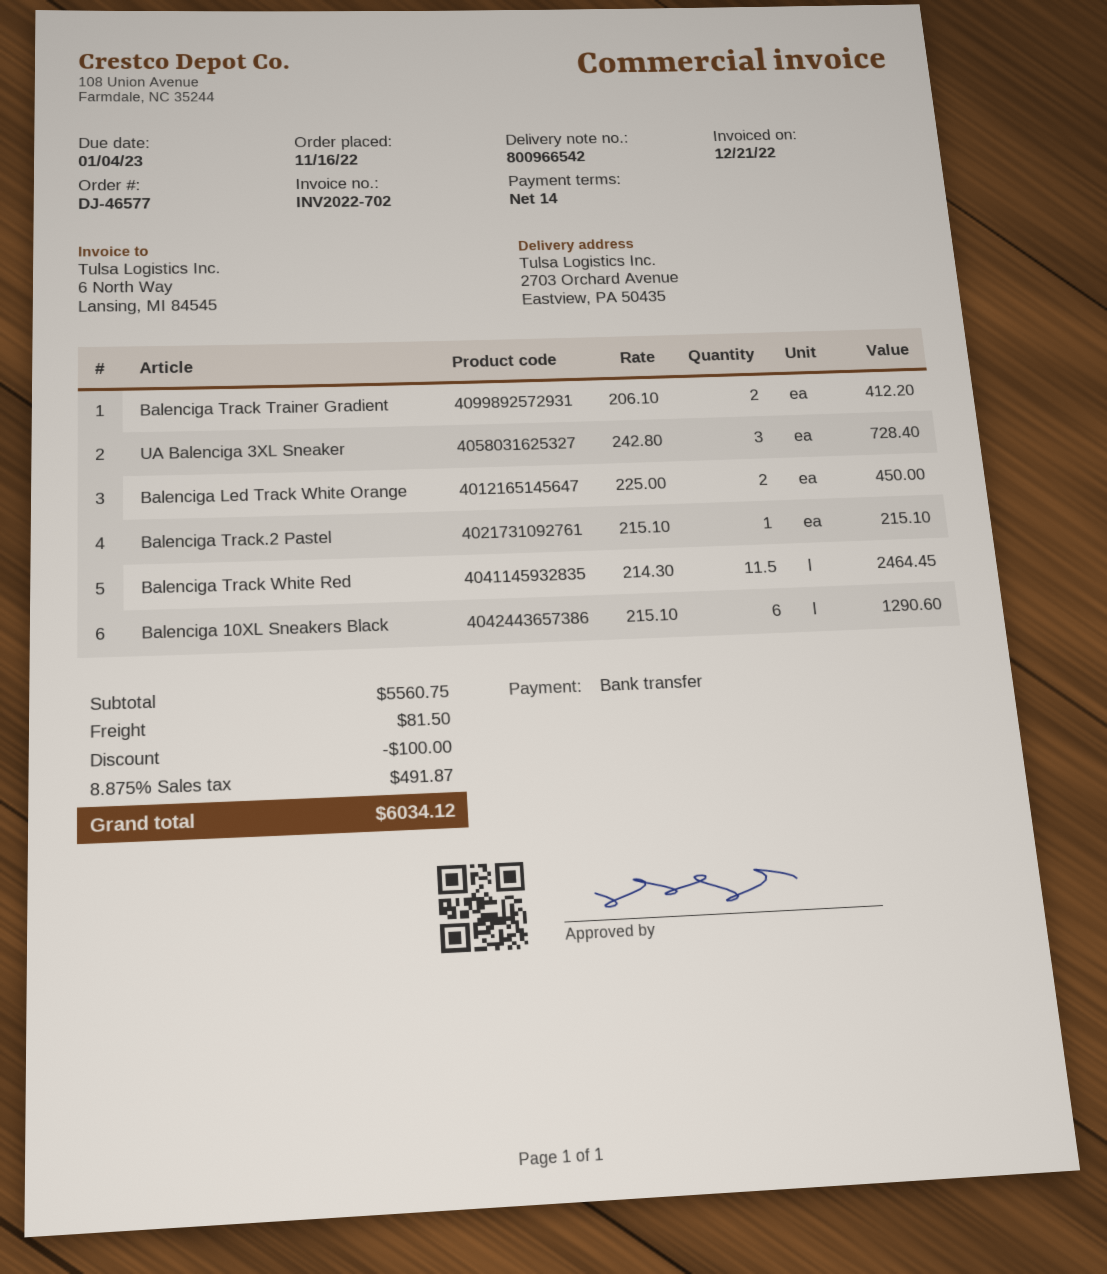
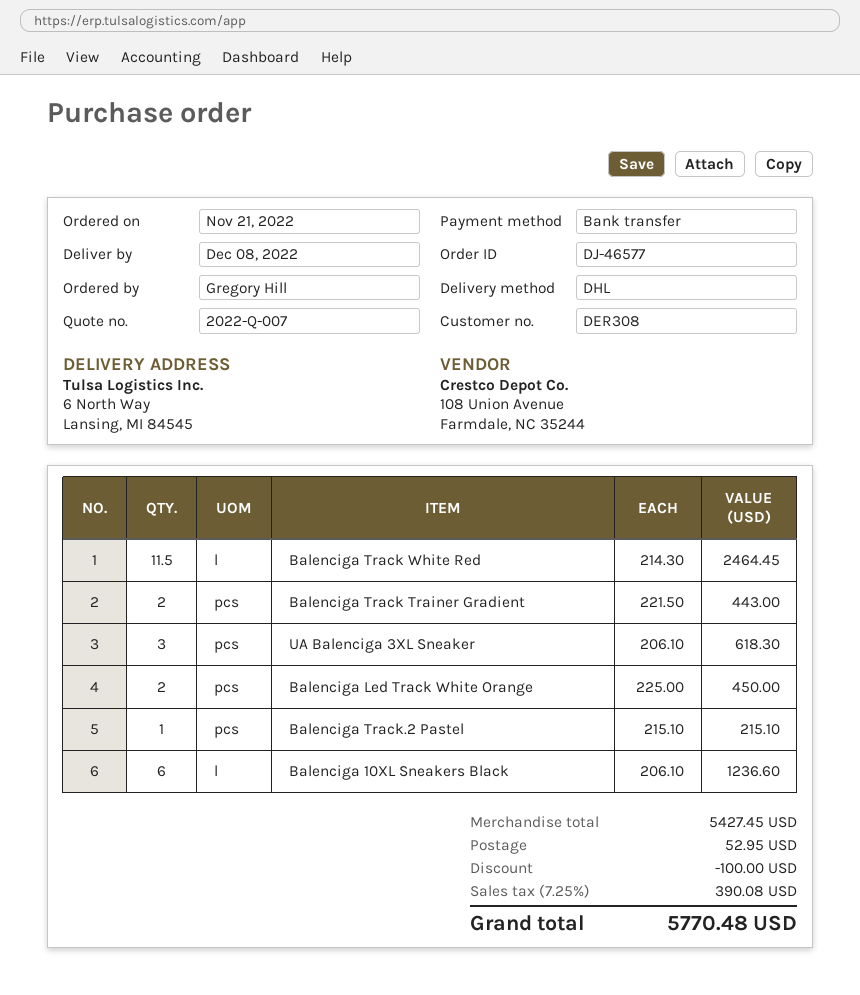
order date: 2022-11-16 -> 2022-11-21
ship to: 2703 Orchard Avenue, Eastview, PA 50435 -> 6 North Way, Lansing, MI 84545
Balenciga Track Trainer Gradient: 2 x 206.10 = 412.20 -> 2 x 221.50 = 443.00
UA Balenciga 3XL Sneaker: 3 x 242.80 = 728.40 -> 3 x 206.10 = 618.30
Balenciga 10XL Sneakers Black: 6 x 215.10 = 1290.60 -> 6 x 206.10 = 1236.60
subtotal: 5560.75 -> 5427.45
shipping: 81.50 -> 52.95
tax: 8.875% = 491.87 -> 7.25% = 390.08
total: 6034.12 -> 5770.48

